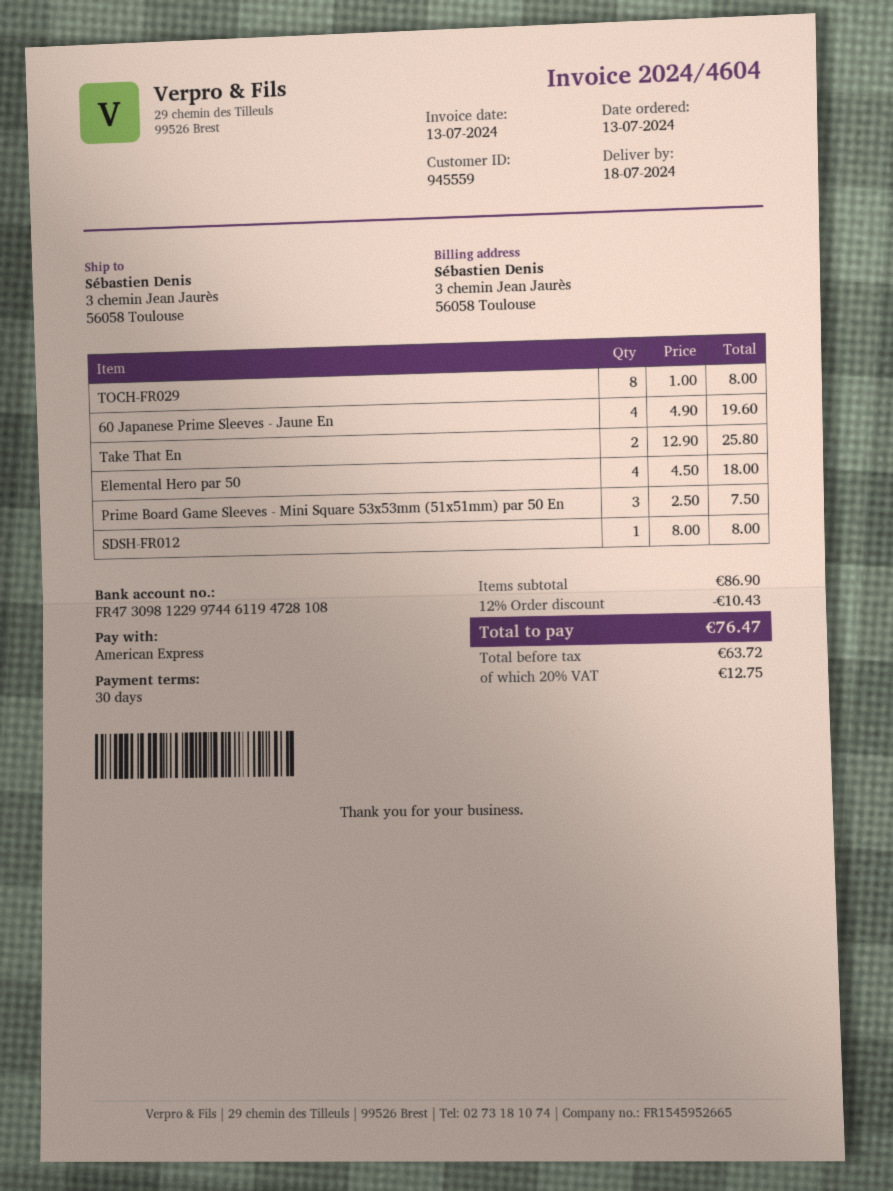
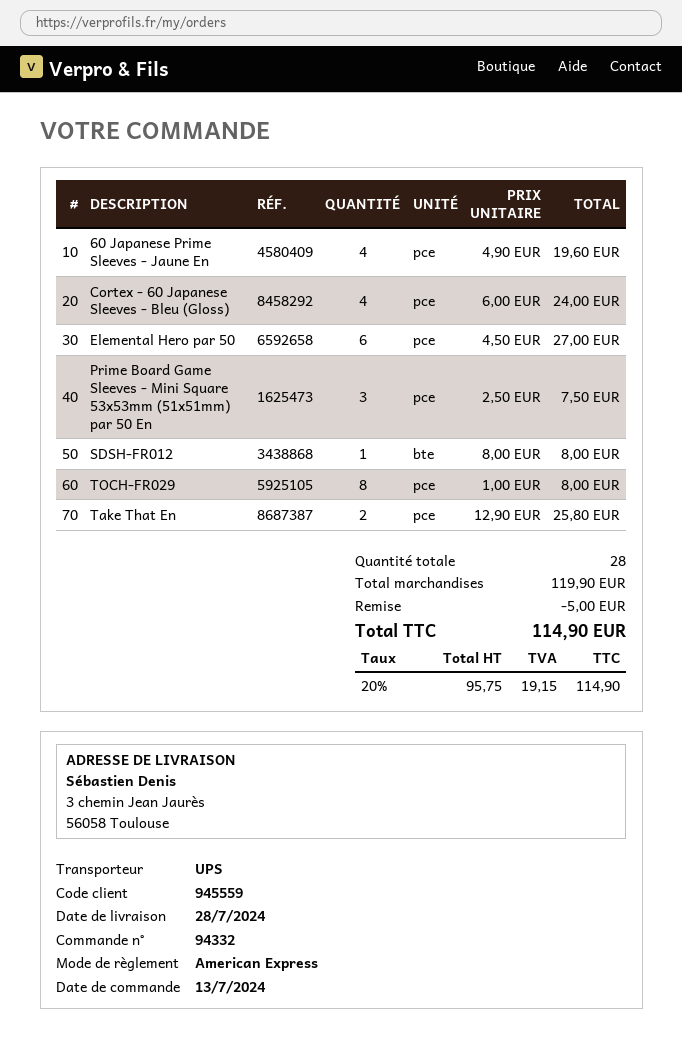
delivery date: 2024-07-18 -> 2024-07-28
Elemental Hero par 50: 4 x 4.50 = 18.00 -> 6 x 4.50 = 27.00
Cortex - 60 Japanese Sleeves - Bleu (Gloss): none -> 4 x 6.00 = 24.00
subtotal: 86.90 -> 119.90
discount: 10.43 -> 5.00
net: 63.72 -> 95.75
tax: 20% = 12.75 -> 20% = 19.15
total: 76.47 -> 114.90

